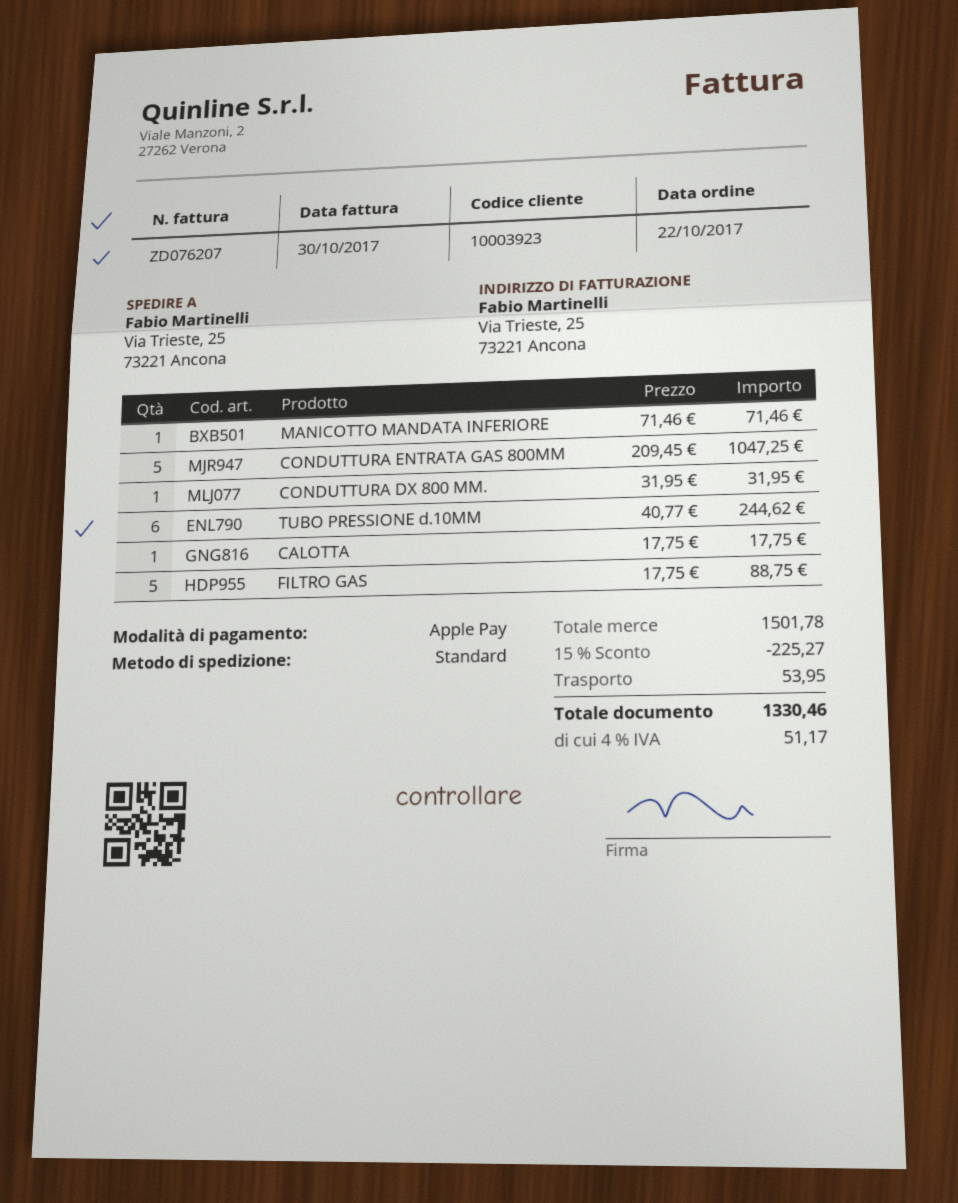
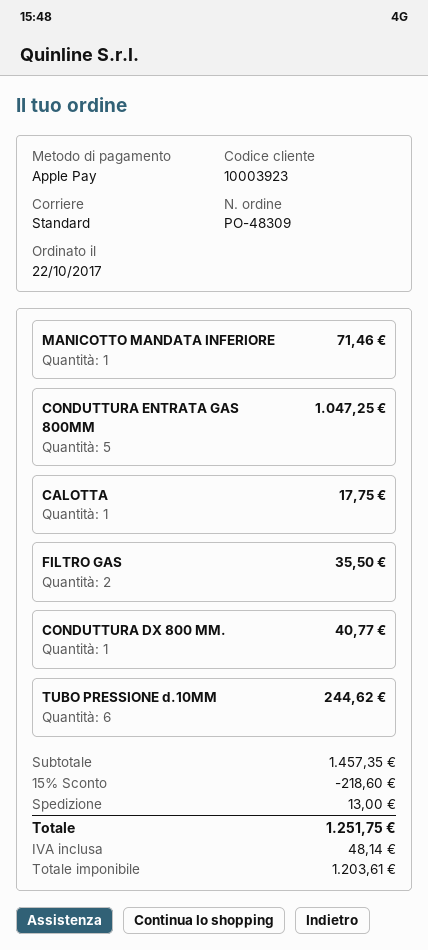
CONDUTTURA DX 800 MM.: 1 for 31.95 -> 1 for 40.77
FILTRO GAS: 5 for 88.75 -> 2 for 35.50
subtotal: 1501.78 -> 1457.35
discount: 15% = 225.27 -> 15% = 218.60
shipping: 53.95 -> 13.00
tax: 51.17 -> 48.14
total: 1330.46 -> 1251.75

